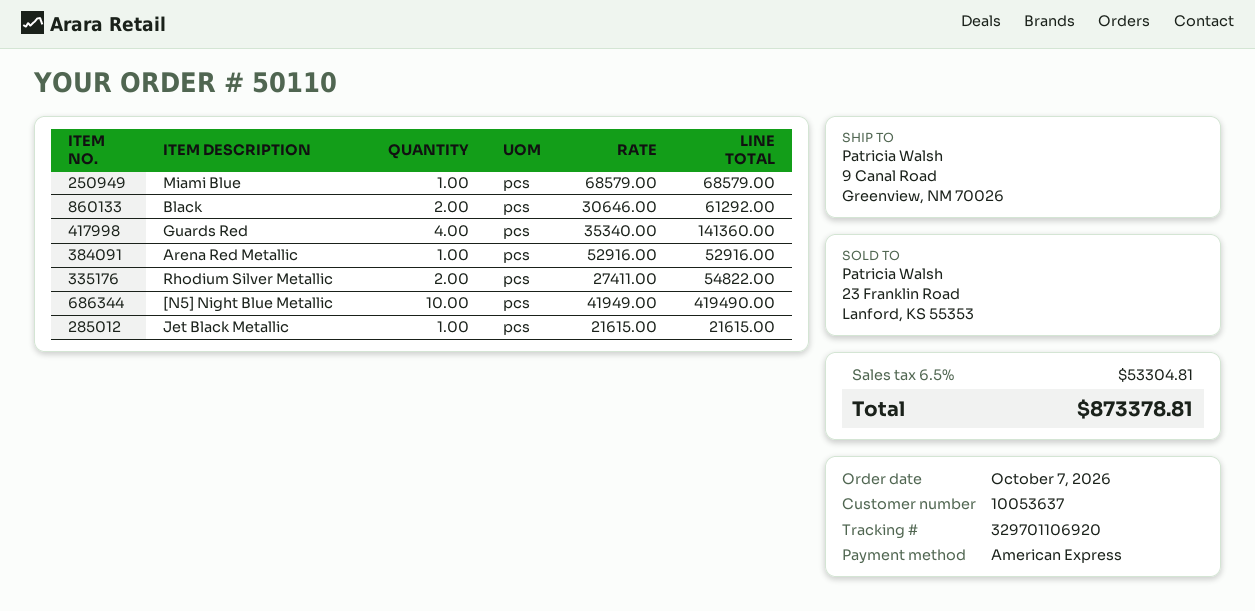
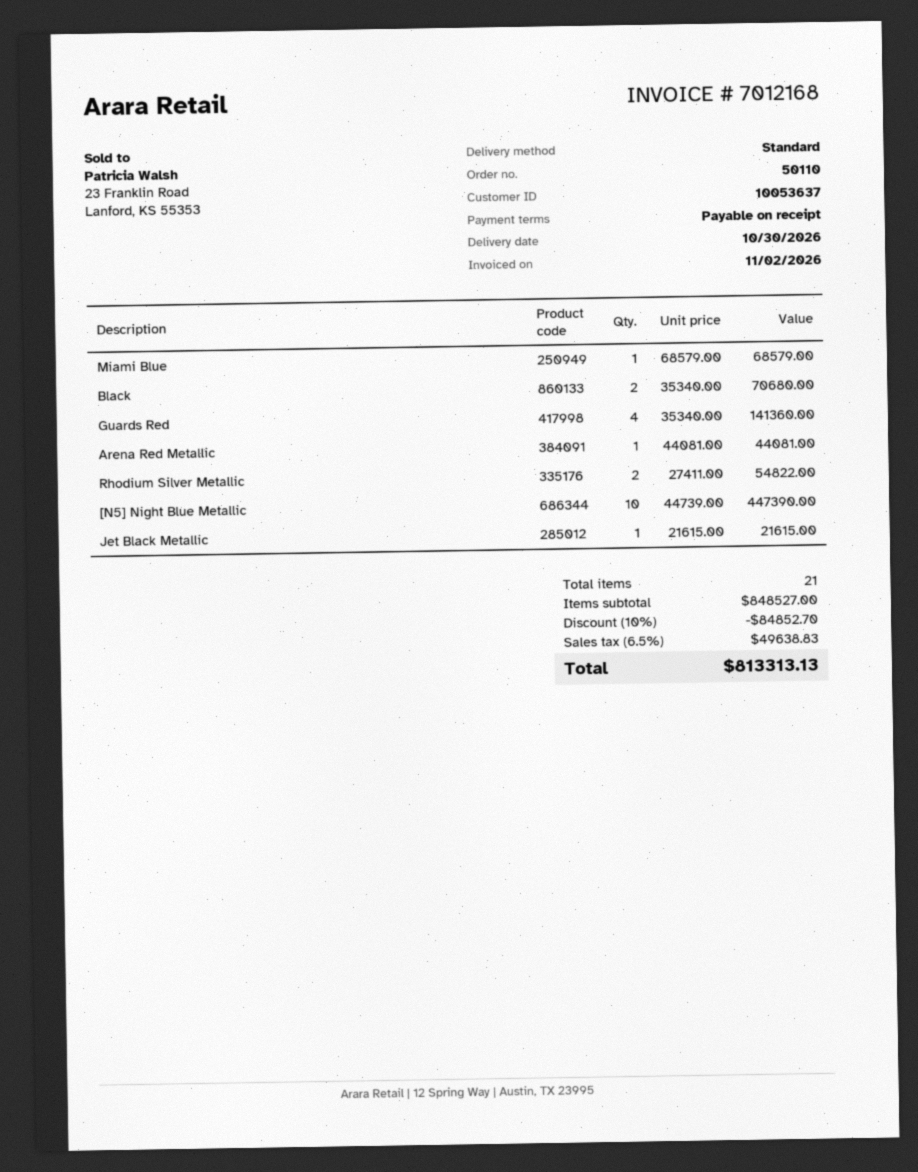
Black: 2 x 30646.00 = 61292.00 -> 2 x 35340.00 = 70680.00
Arena Red Metallic: 1 x 52916.00 = 52916.00 -> 1 x 44081.00 = 44081.00
[N5] Night Blue Metallic: 10 x 41949.00 = 419490.00 -> 10 x 44739.00 = 447390.00
discount: none -> 10% = 84852.70
tax: 6.5% = 53304.81 -> 6.5% = 49638.83
total: 873378.81 -> 813313.13

